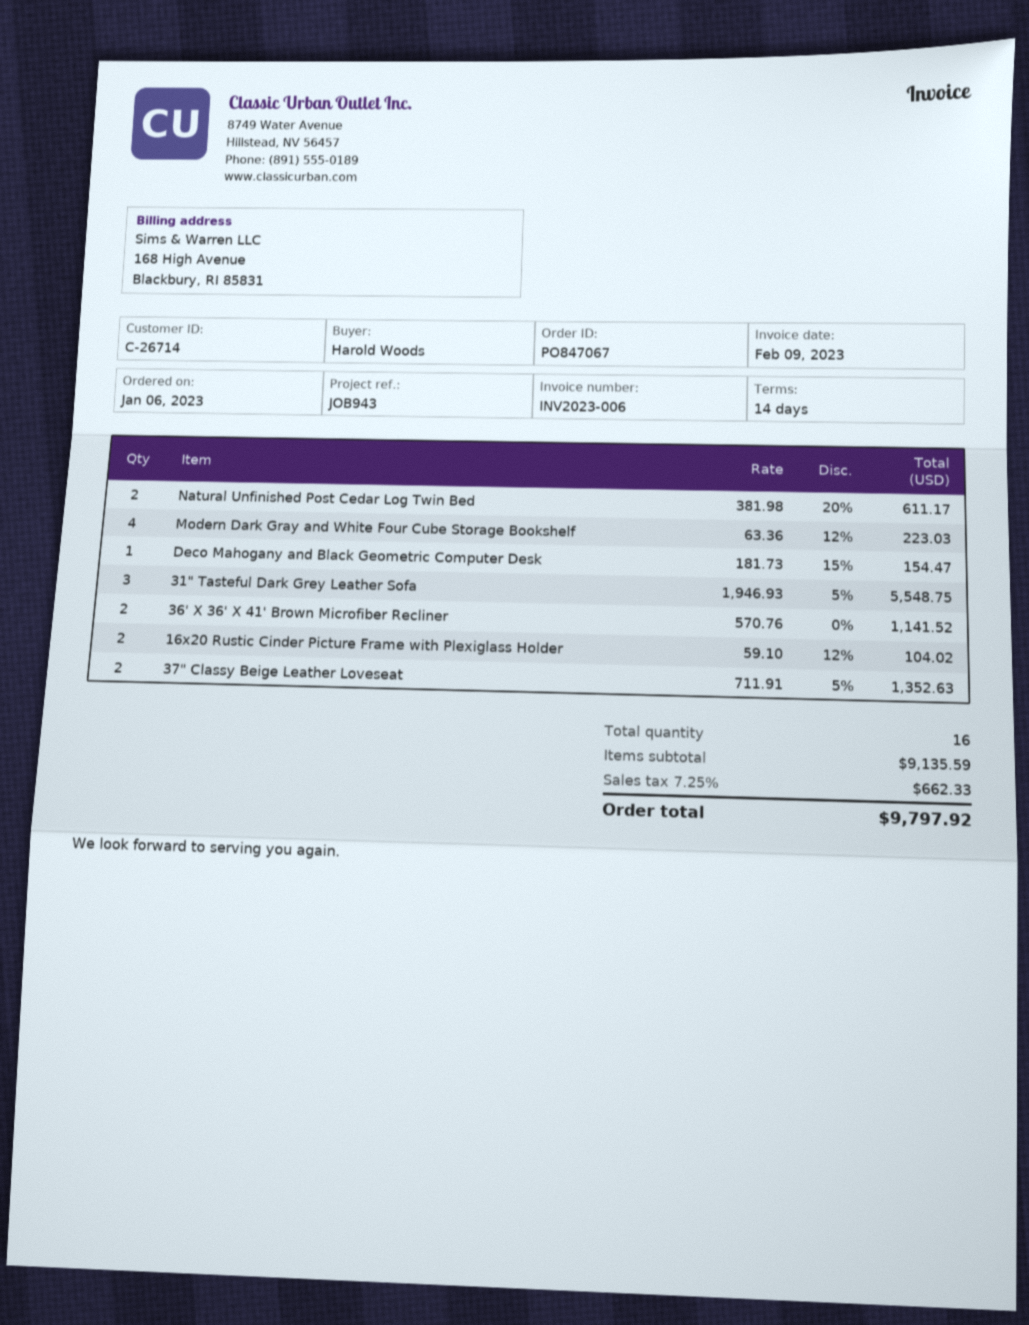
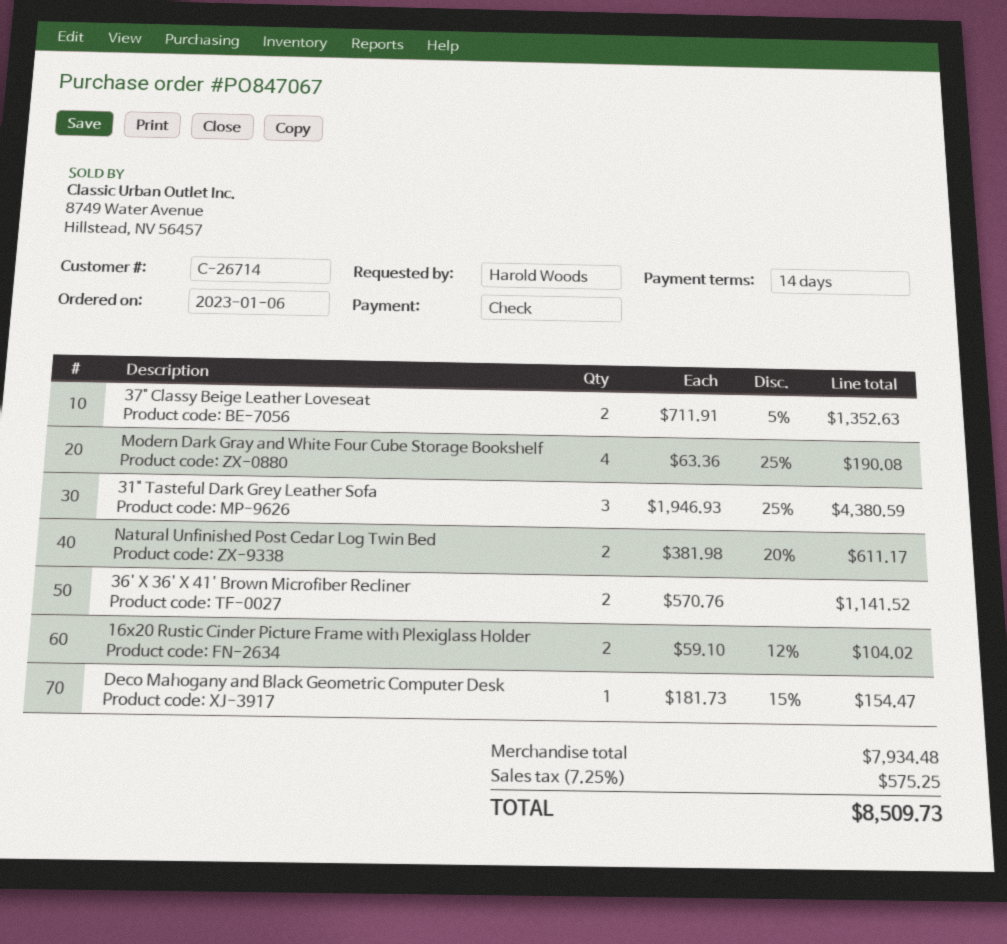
Modern Dark Gray and White Four Cube Storage Bookshelf: 4 x 63.36 - 12% = 223.03 -> 4 x 63.36 - 25% = 190.08
31" Tasteful Dark Grey Leather Sofa: 3 x 1946.93 - 5% = 5548.75 -> 3 x 1946.93 - 25% = 4380.59
subtotal: 9135.59 -> 7934.48
tax: 7.25% = 662.33 -> 7.25% = 575.25
total: 9797.92 -> 8509.73

